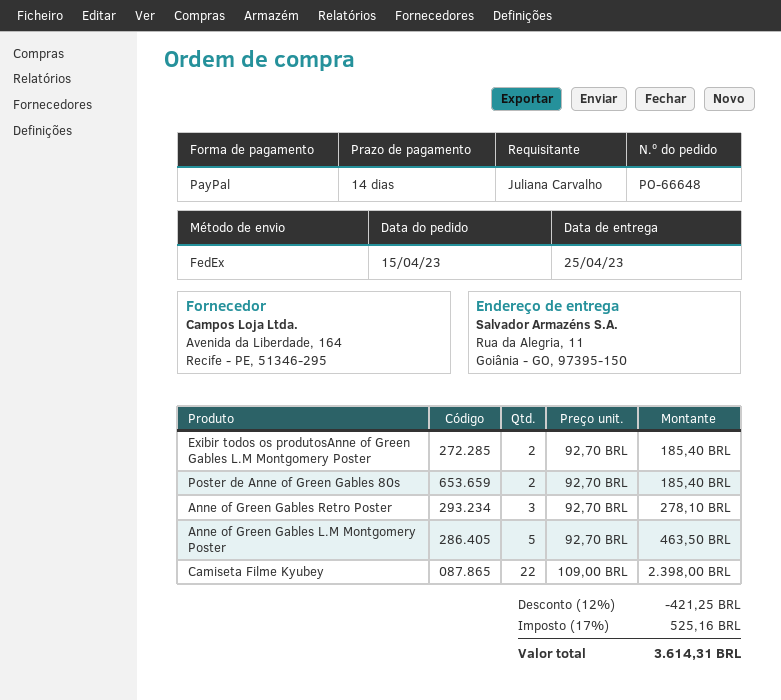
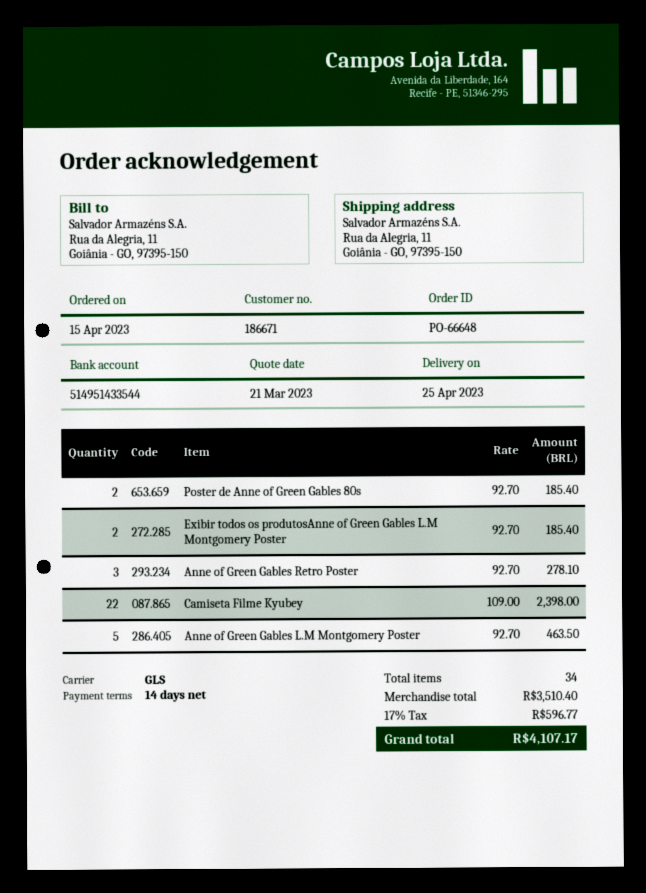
shipping method: FedEx -> GLS
discount: 12% = 421.25 -> none
tax: 17% = 525.16 -> 17% = 596.77
total: 3614.31 -> 4107.17

